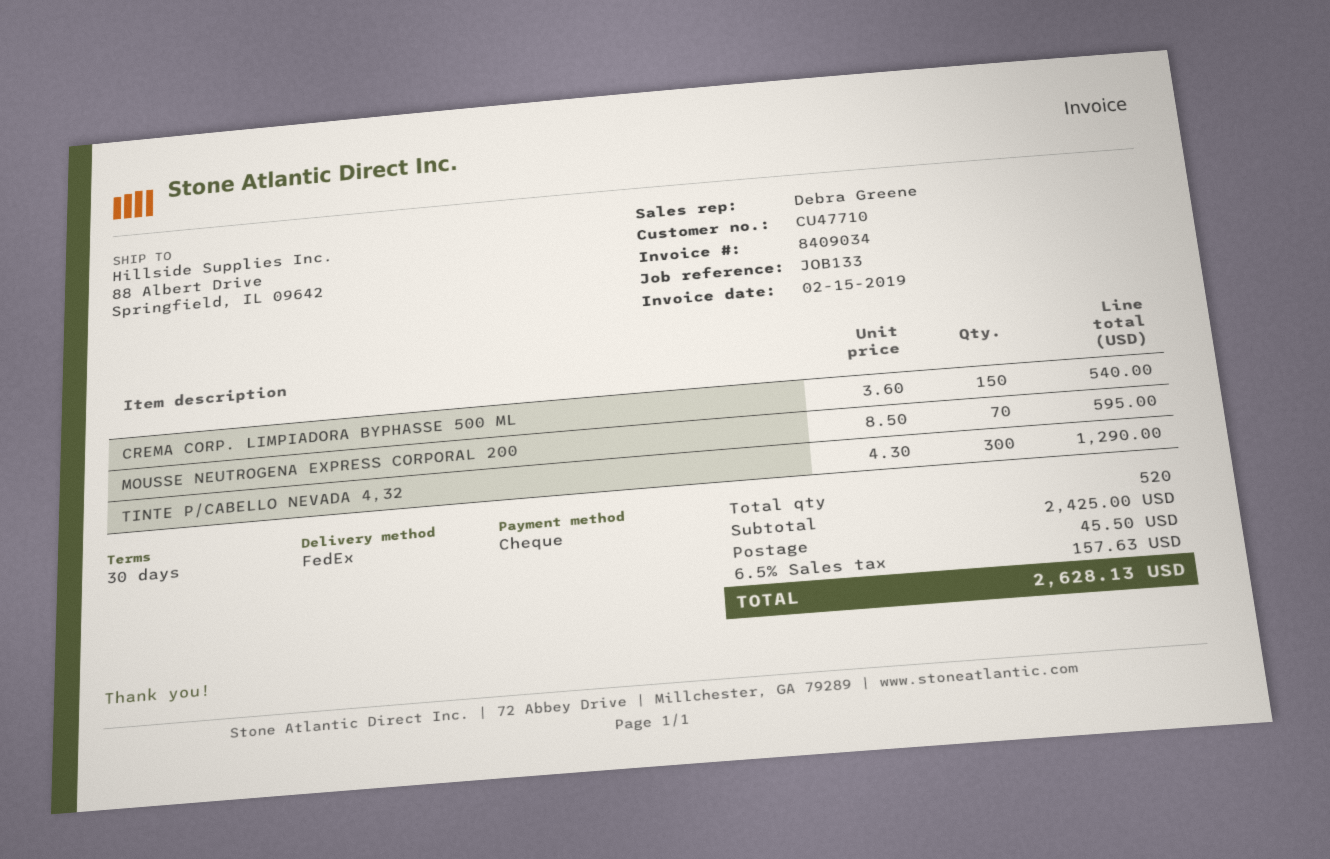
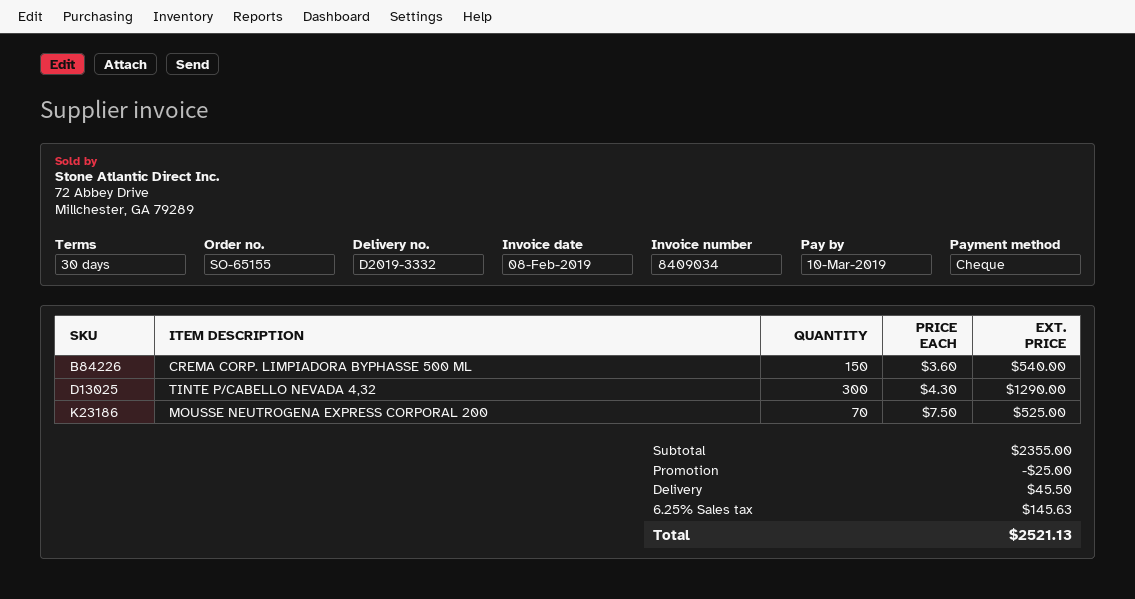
invoice date: 2019-02-15 -> 2019-02-08
MOUSSE NEUTROGENA EXPRESS CORPORAL 200: 70 x 8.50 = 595.00 -> 70 x 7.50 = 525.00
subtotal: 2425.00 -> 2355.00
discount: none -> 25.00
tax: 6.5% = 157.63 -> 6.25% = 145.63
total: 2628.13 -> 2521.13

